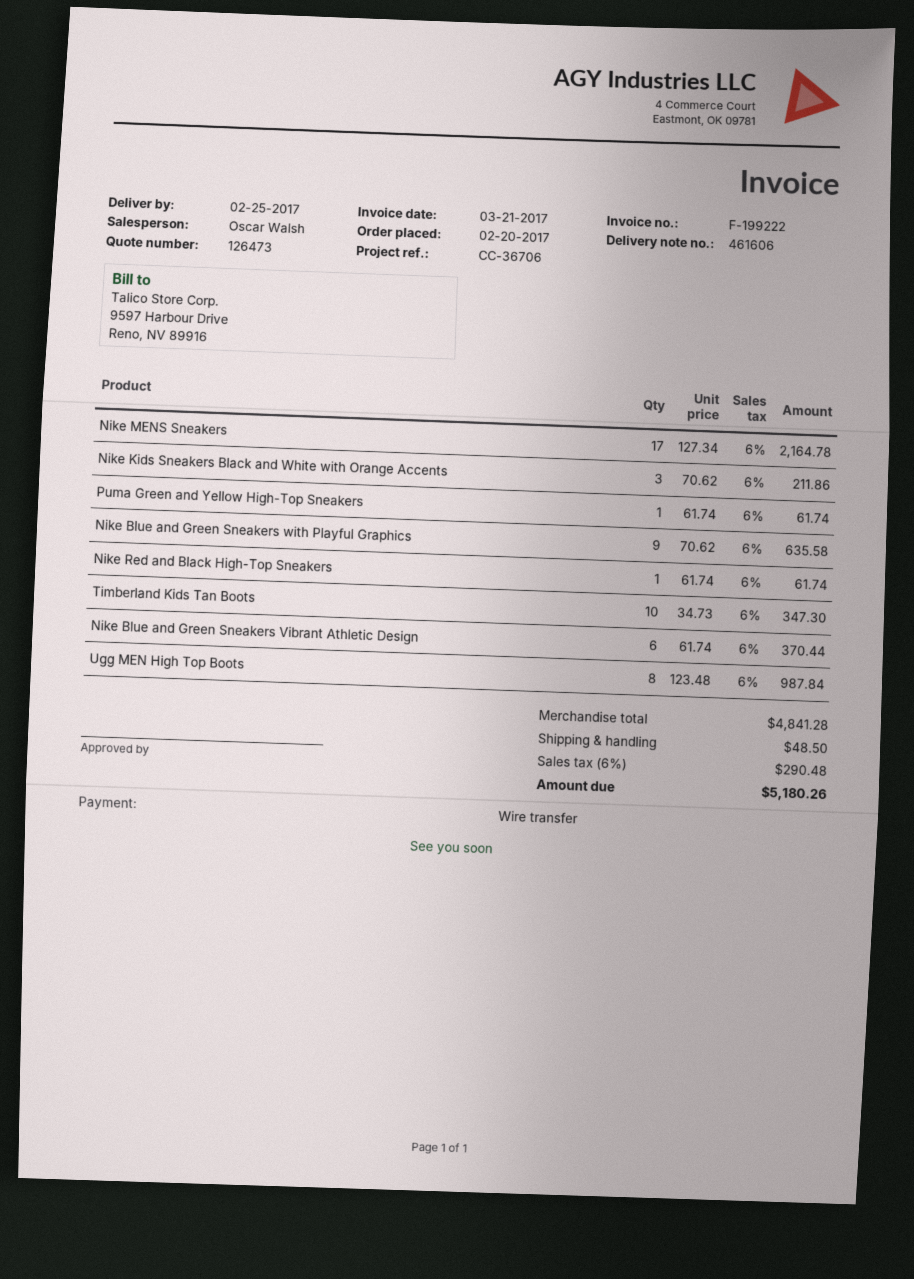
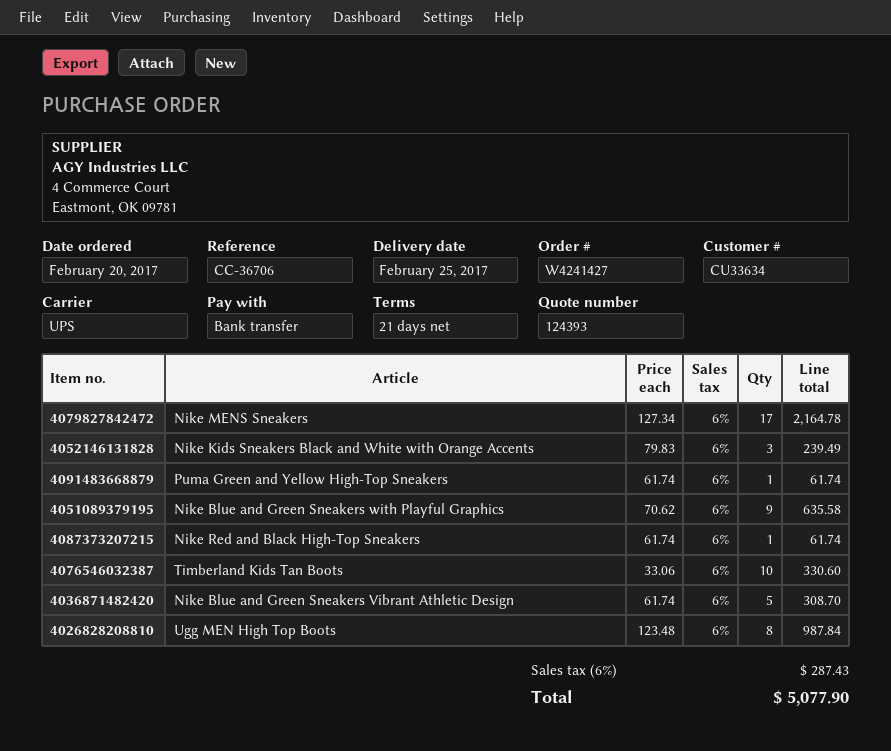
quote number: 126473 -> 124393
Nike Kids Sneakers Black and White with Orange Accents: 3 x 70.62 = 211.86 -> 3 x 79.83 = 239.49
Timberland Kids Tan Boots: 10 x 34.73 = 347.30 -> 10 x 33.06 = 330.60
Nike Blue and Green Sneakers Vibrant Athletic Design: 6 x 61.74 = 370.44 -> 5 x 61.74 = 308.70
shipping: 48.50 -> none
tax: 6% = 290.48 -> 6% = 287.43
total: 5180.26 -> 5077.90

